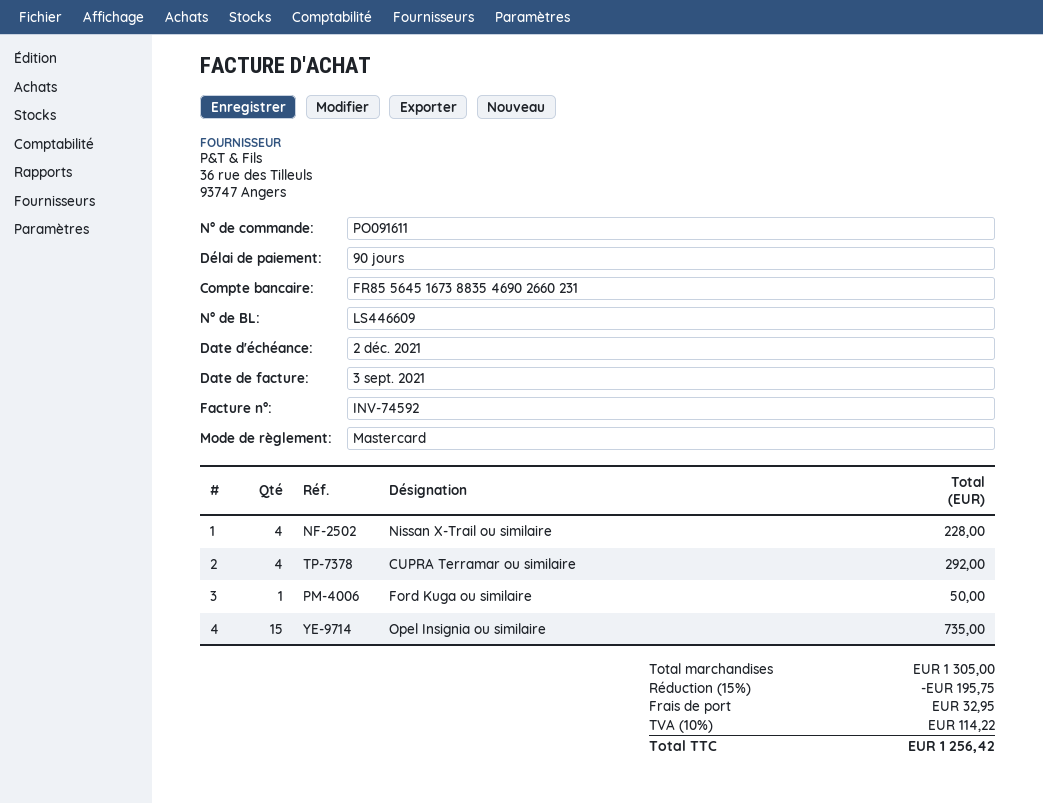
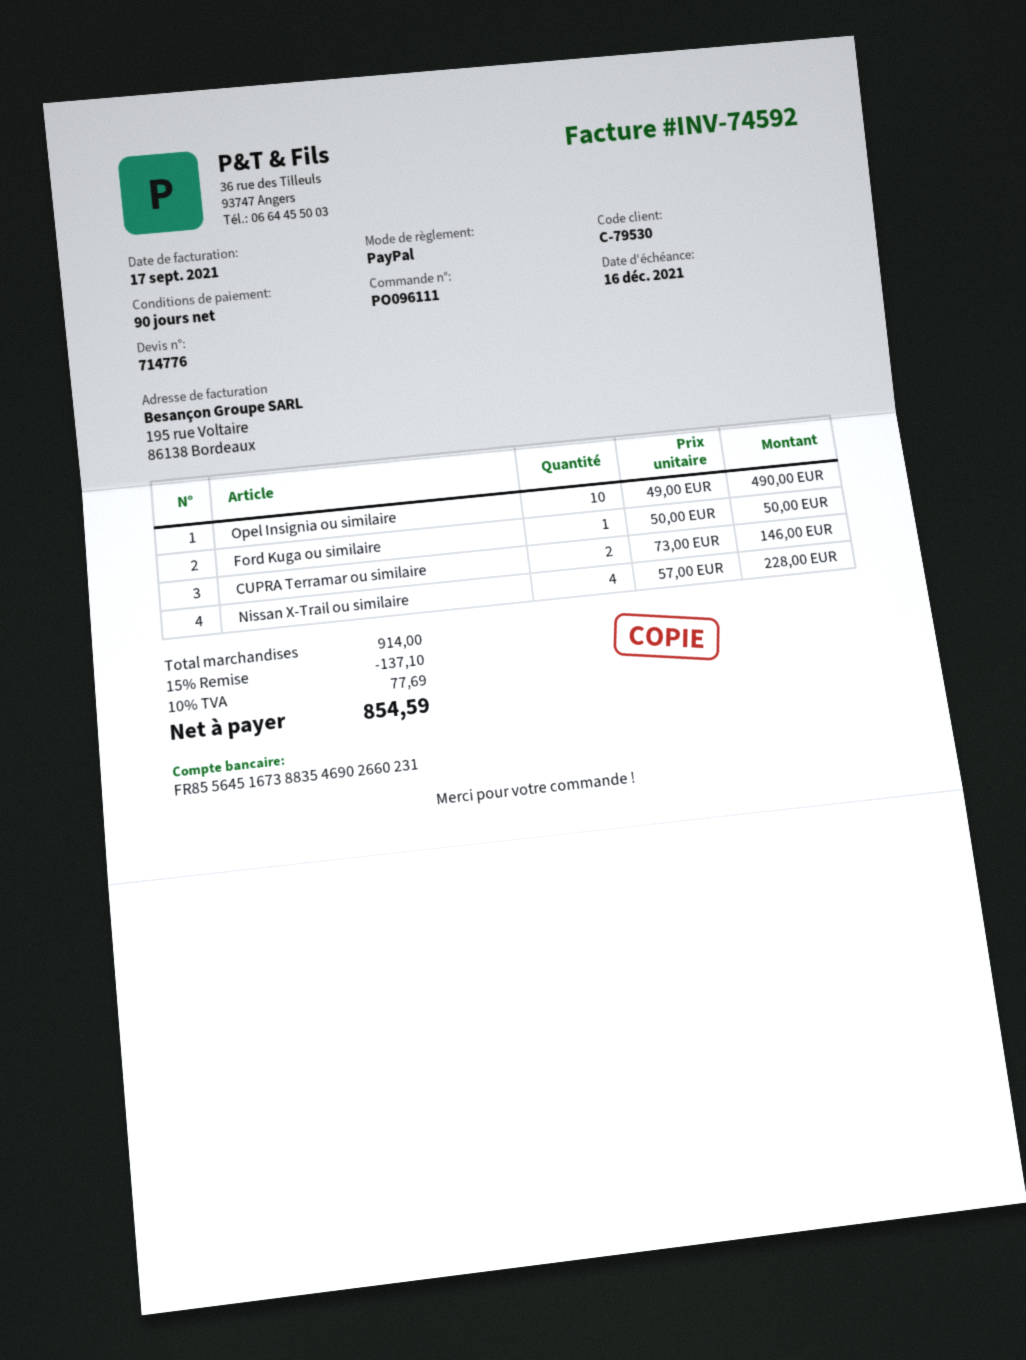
order number: PO091611 -> PO096111
invoice date: 2021-09-03 -> 2021-09-17
due date: 2021-12-02 -> 2021-12-16
payment method: Mastercard -> PayPal
CUPRA Terramar ou similaire: 4 for 292.00 -> 2 for 146.00
Opel Insignia ou similaire: 15 for 735.00 -> 10 for 490.00
subtotal: 1305.00 -> 914.00
discount: 15% = 195.75 -> 15% = 137.10
shipping: 32.95 -> none
tax: 10% = 114.22 -> 10% = 77.69
total: 1256.42 -> 854.59

